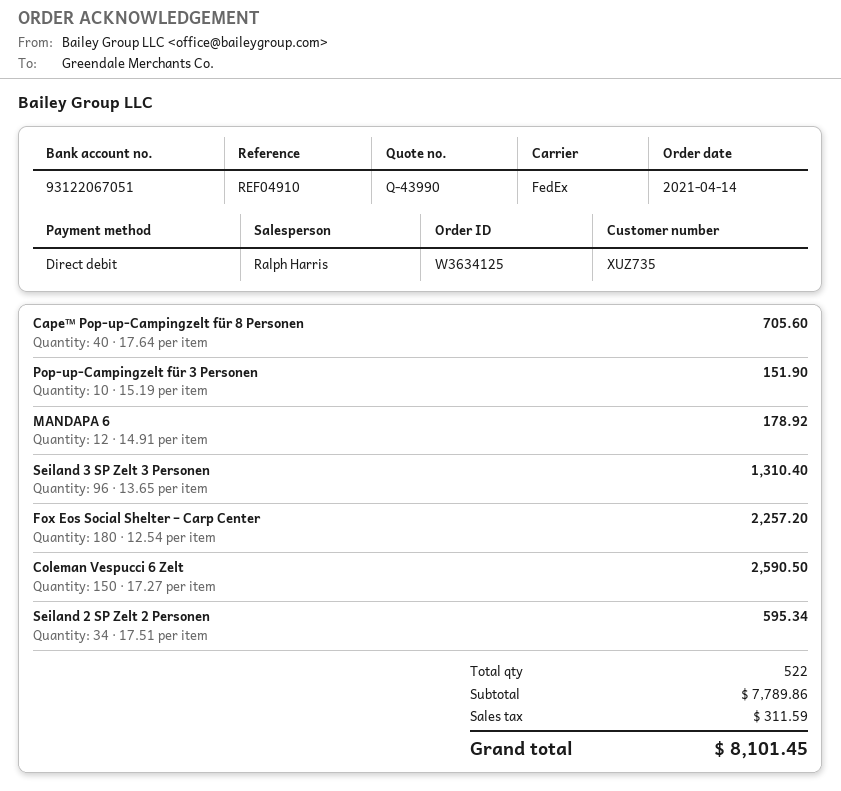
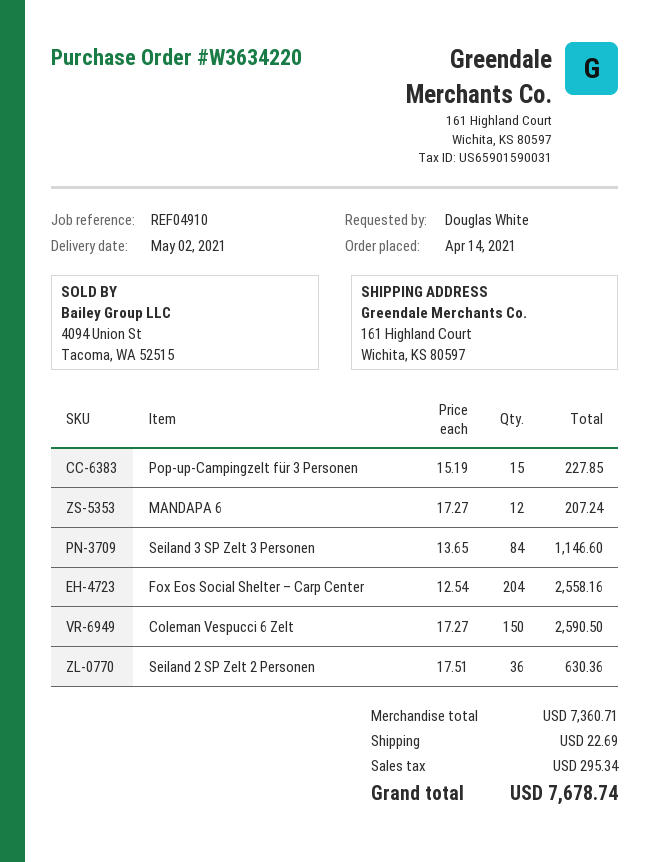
order number: W3634125 -> W3634220
Cape™ Pop-up-Campingzelt für 8 Personen: 40 x 17.64 = 705.60 -> none
Pop-up-Campingzelt für 3 Personen: 10 x 15.19 = 151.90 -> 15 x 15.19 = 227.85
MANDAPA 6: 12 x 14.91 = 178.92 -> 12 x 17.27 = 207.24
Seiland 3 SP Zelt 3 Personen: 96 x 13.65 = 1310.40 -> 84 x 13.65 = 1146.60
Fox Eos Social Shelter – Carp Center: 180 x 12.54 = 2257.20 -> 204 x 12.54 = 2558.16
Seiland 2 SP Zelt 2 Personen: 34 x 17.51 = 595.34 -> 36 x 17.51 = 630.36
subtotal: 7789.86 -> 7360.71
shipping: none -> 22.69
tax: 311.59 -> 295.34
total: 8101.45 -> 7678.74

